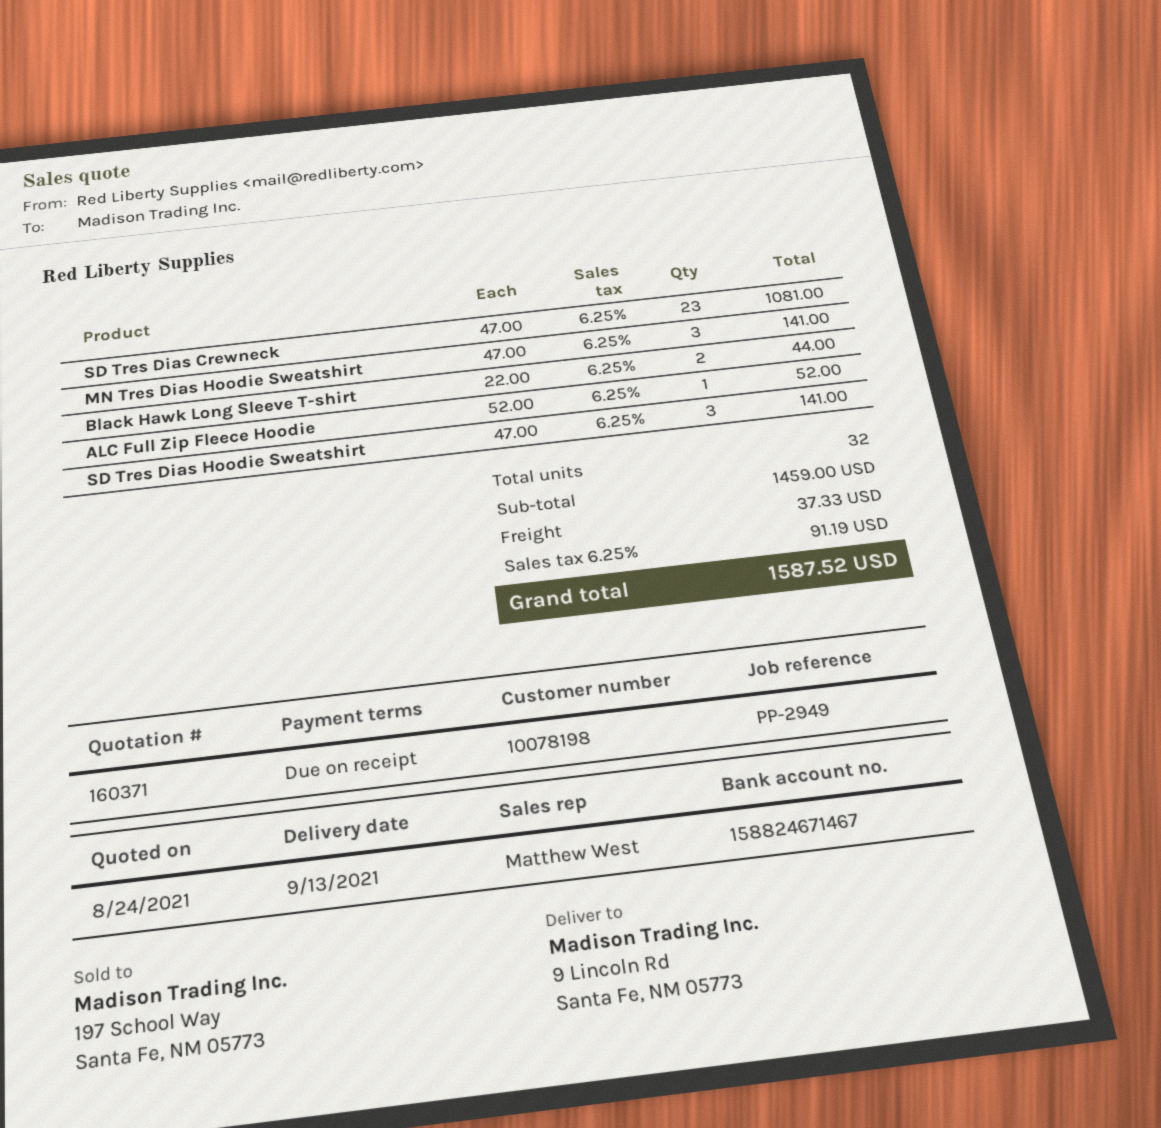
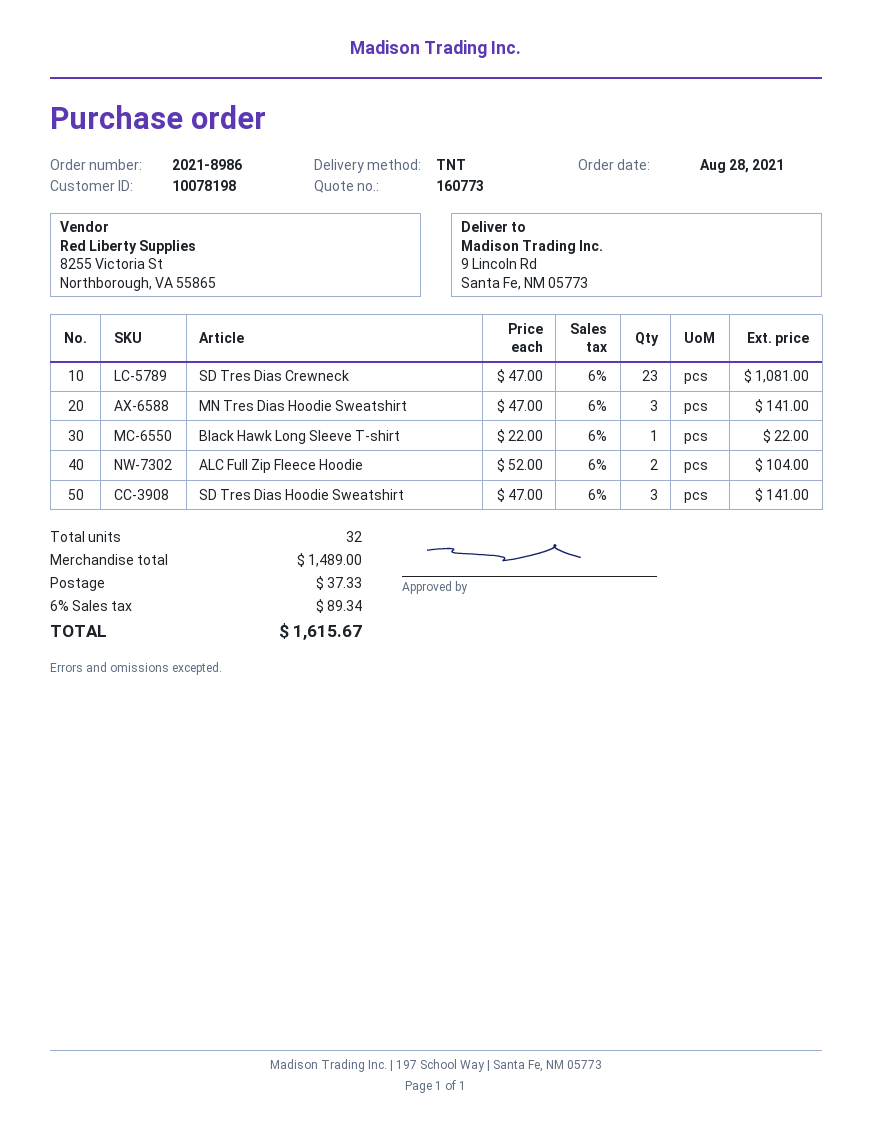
quote number: 160371 -> 160773
Black Hawk Long Sleeve T-shirt: 2 x 22.00 = 44.00 -> 1 x 22.00 = 22.00
ALC Full Zip Fleece Hoodie: 1 x 52.00 = 52.00 -> 2 x 52.00 = 104.00
subtotal: 1459.00 -> 1489.00
tax: 6.25% = 91.19 -> 6% = 89.34
total: 1587.52 -> 1615.67

